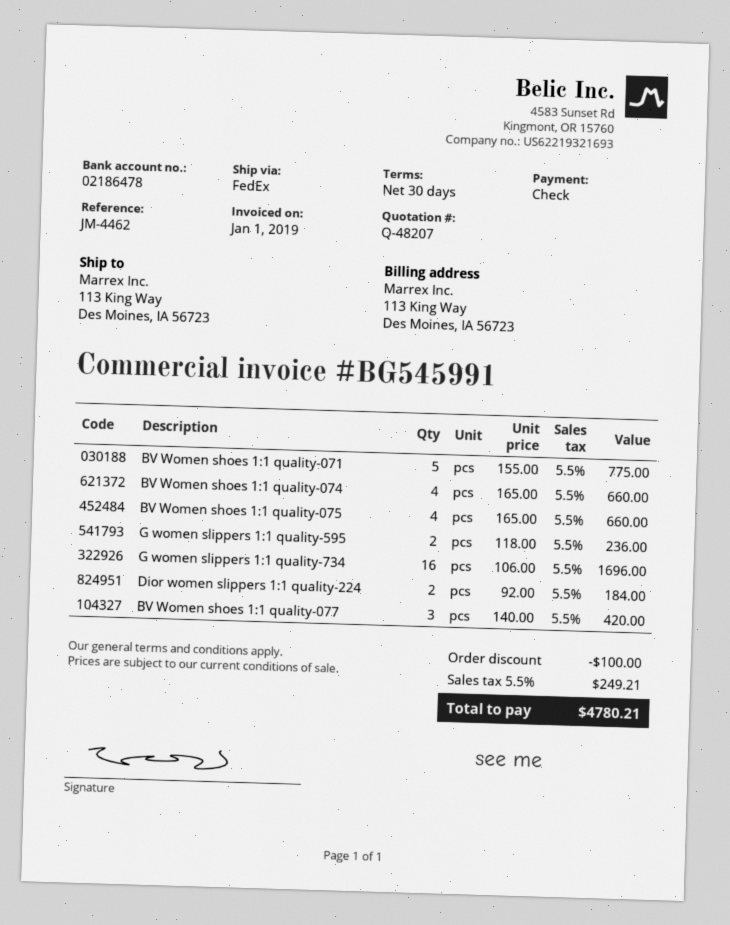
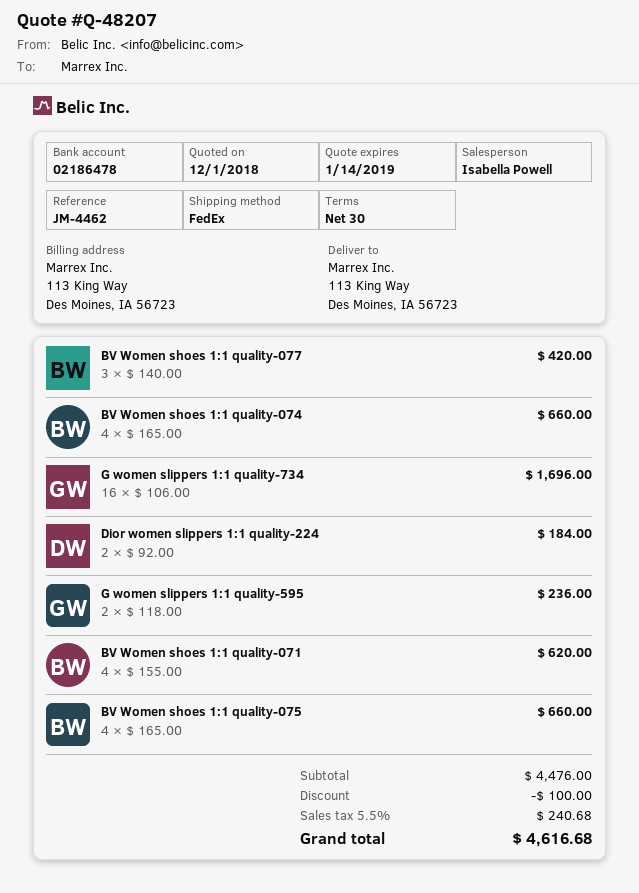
BV Women shoes 1:1 quality-071: 5 x 155.00 = 775.00 -> 4 x 155.00 = 620.00
tax: 5.5% = 249.21 -> 5.5% = 240.68
total: 4780.21 -> 4616.68

